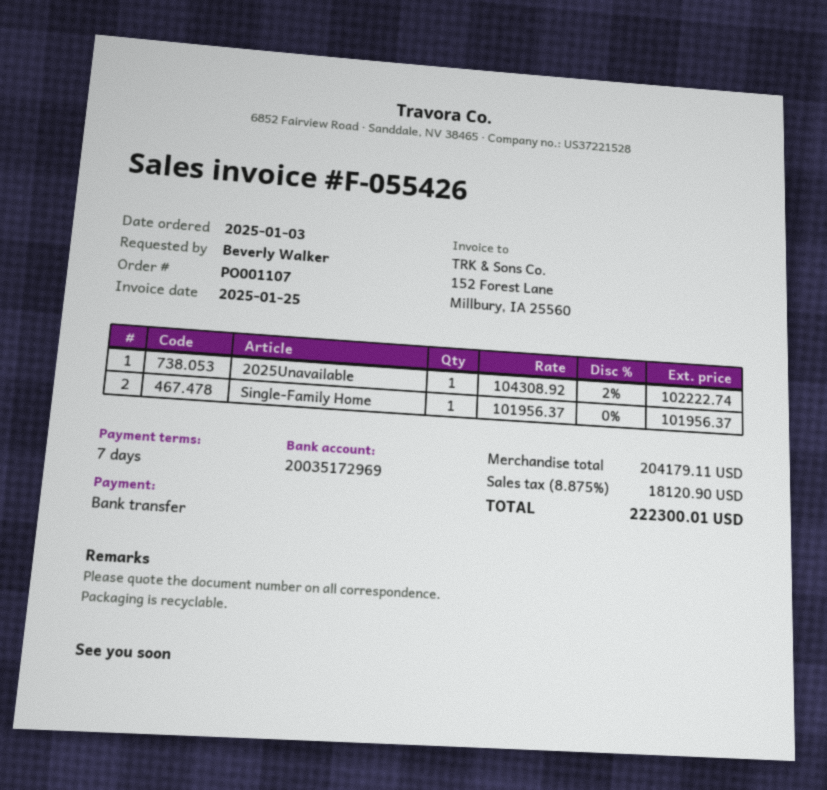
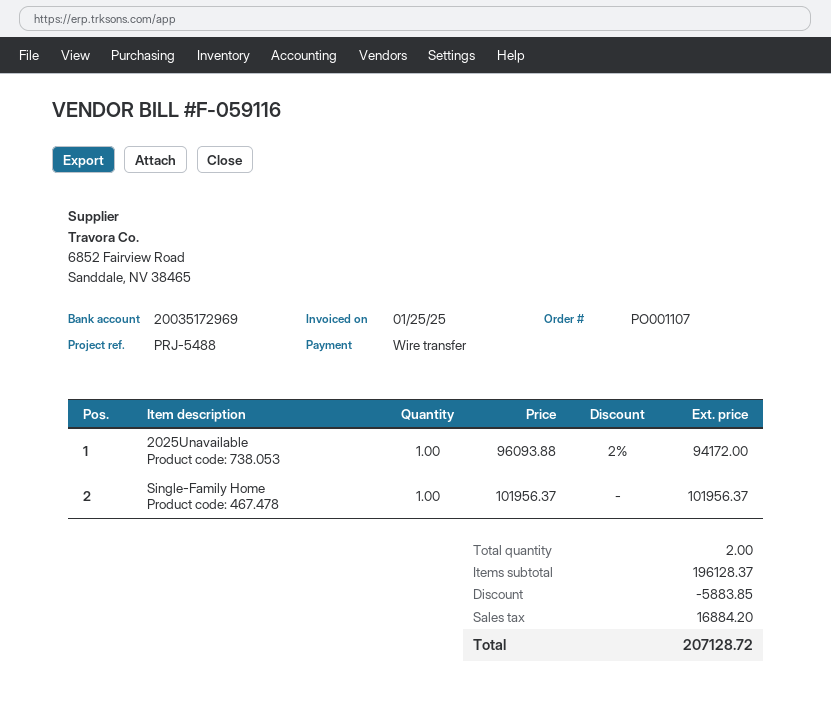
invoice number: F-055426 -> F-059116
2025Unavailable: 1 x 104308.92 - 2% = 102222.74 -> 1 x 96093.88 - 2% = 94172.00
subtotal: 204179.11 -> 196128.37
discount: none -> 5883.85
tax: 18120.90 -> 16884.20
total: 222300.01 -> 207128.72

